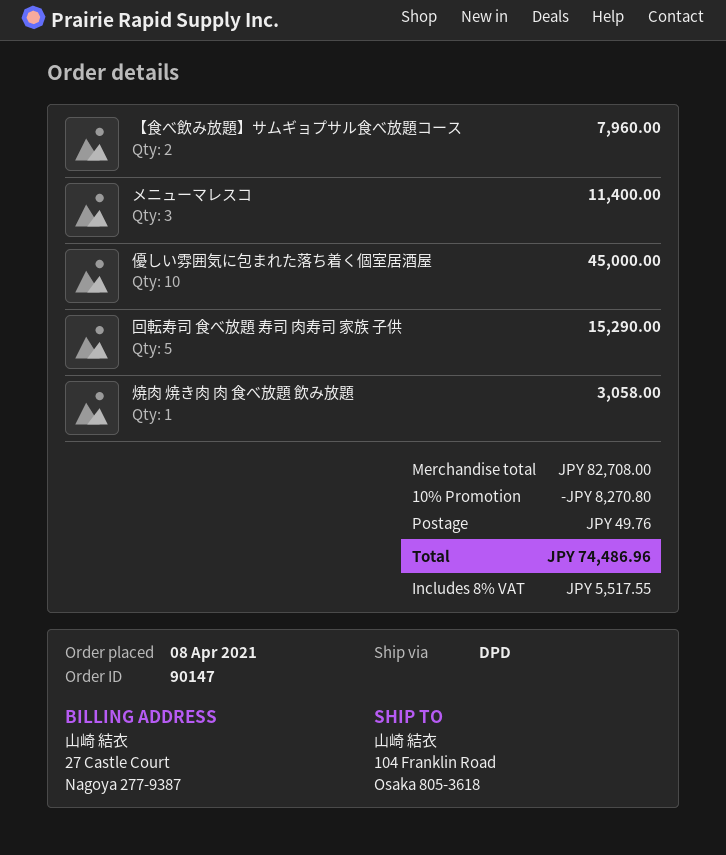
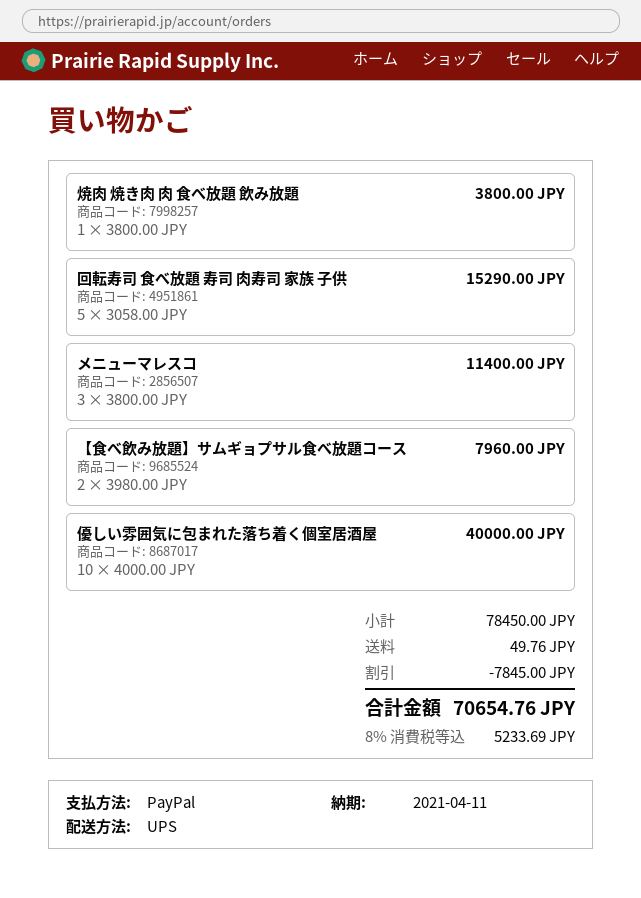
shipping method: DPD -> UPS
優しい雰囲気に包まれた落ち着く個室居酒屋: 10 for 45000.00 -> 10 for 40000.00
焼肉 焼き肉 肉 食べ放題 飲み放題: 1 for 3058.00 -> 1 for 3800.00
subtotal: 82708.00 -> 78450.00
discount: 8270.80 -> 7845.00
tax: 8% = 5517.55 -> 8% = 5233.69
total: 74486.96 -> 70654.76

